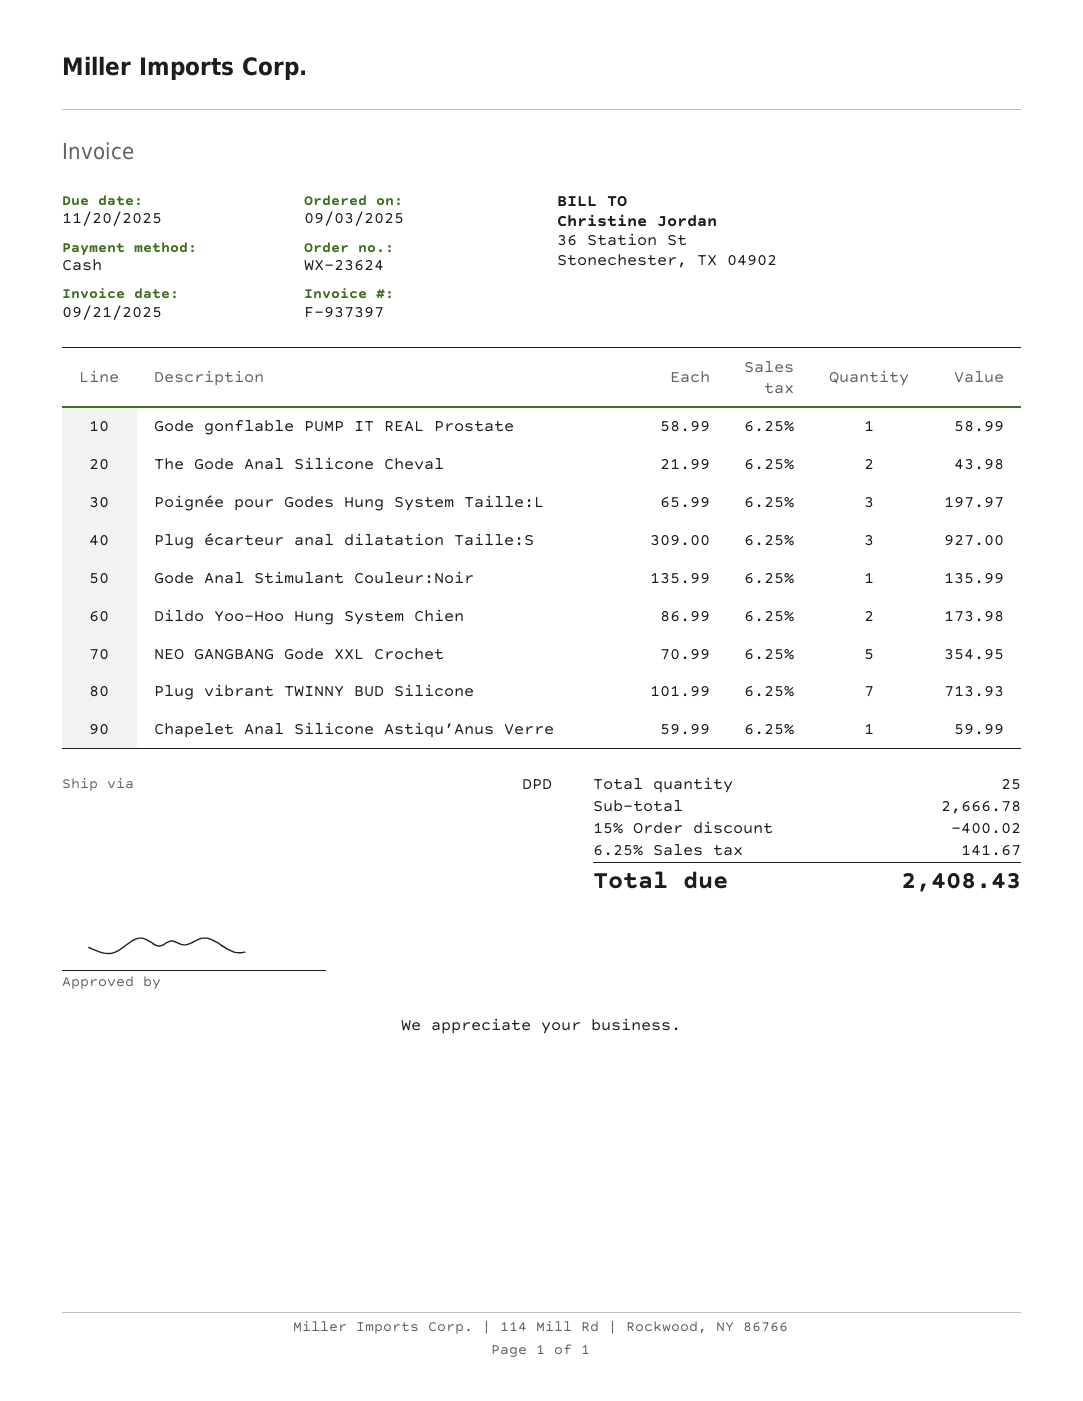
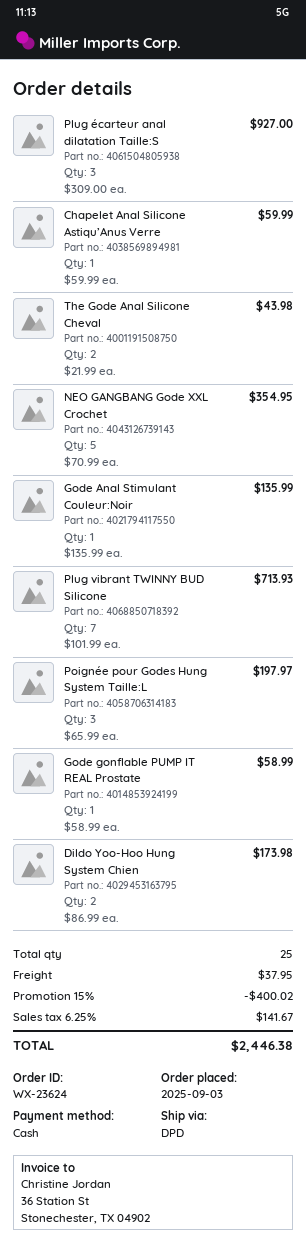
shipping: none -> 37.95
total: 2408.43 -> 2446.38

